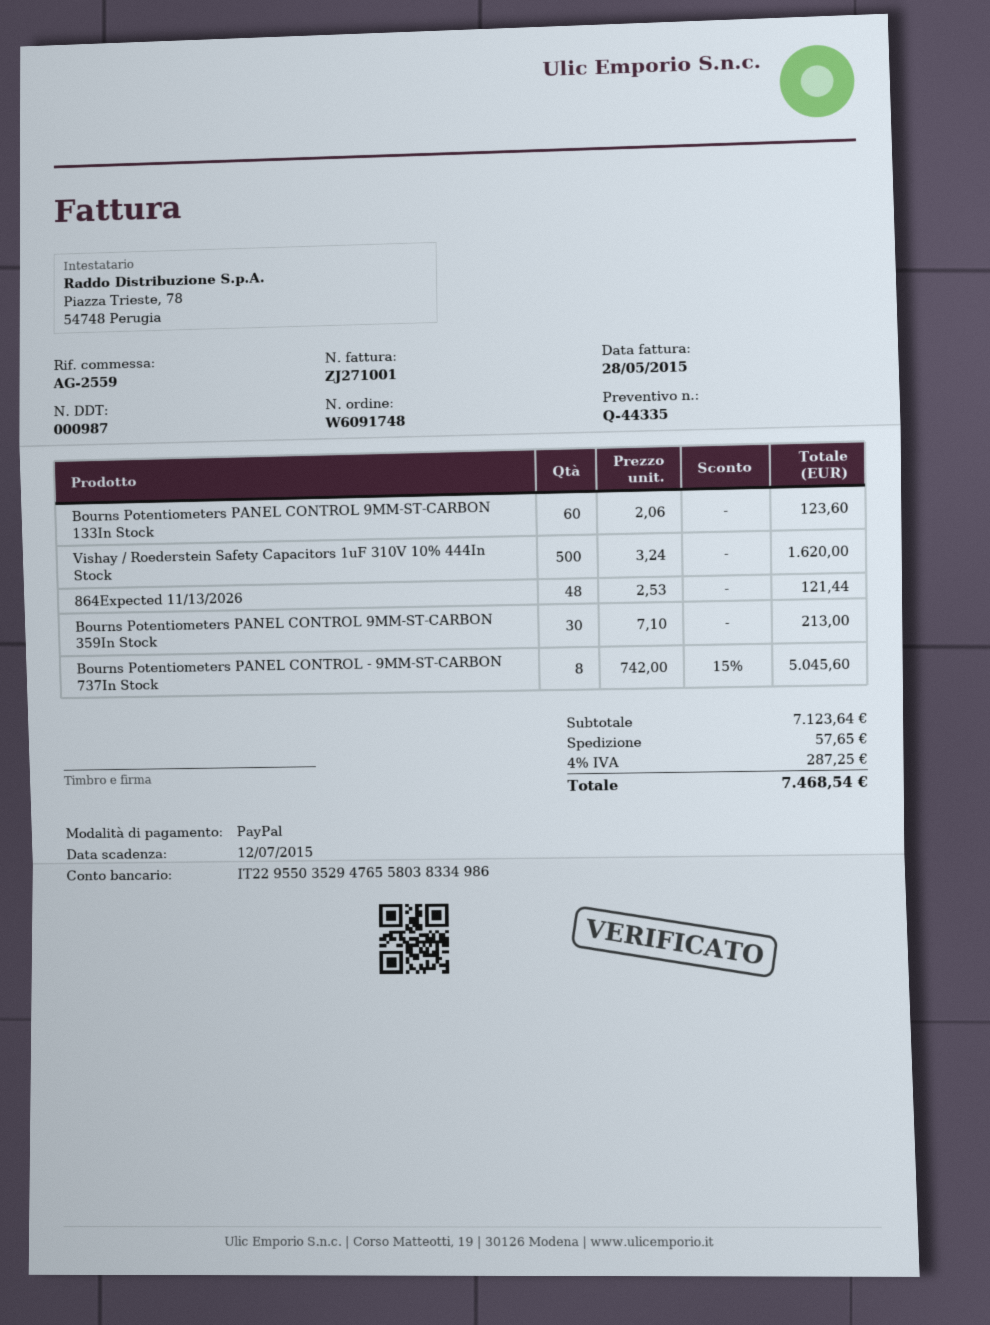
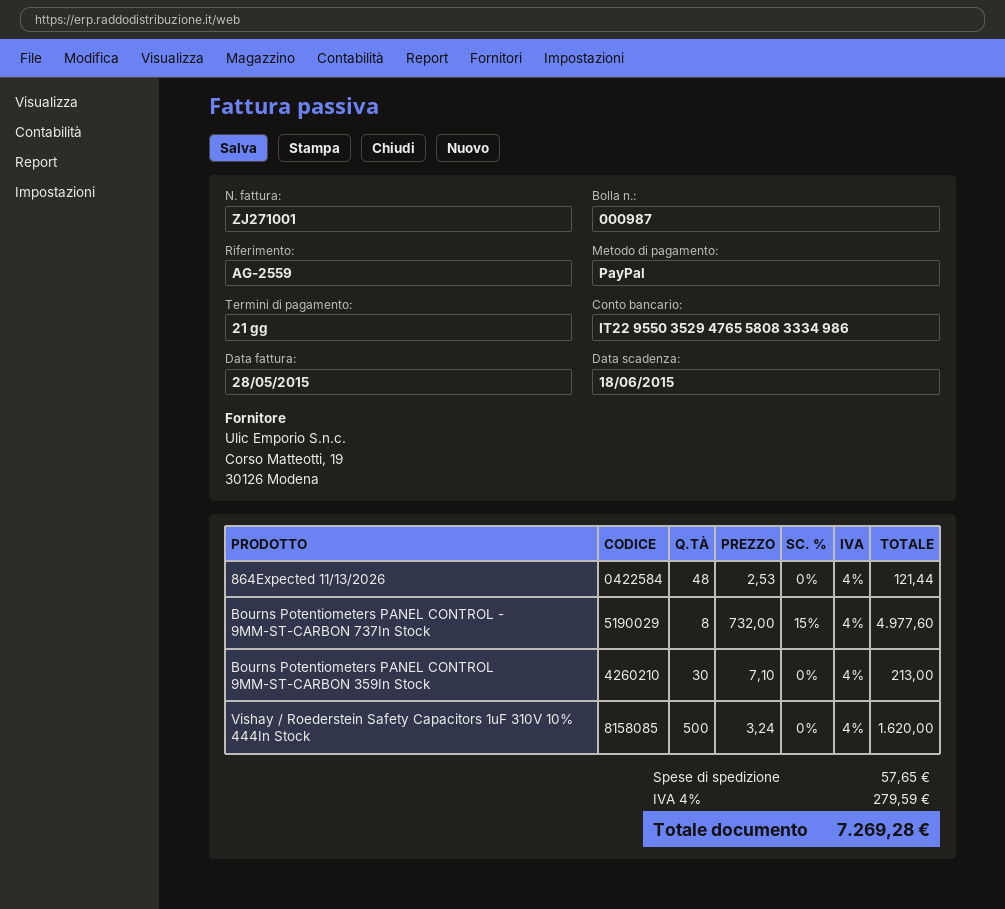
due date: 2015-07-12 -> 2015-06-18
bank account: IT2295503529476558038334986 -> IT2295503529476558083334986
Bourns Potentiometers PANEL CONTROL 9MM-ST-CARBON 133In Stock: 60 x 2.06 = 123.60 -> none
Bourns Potentiometers PANEL CONTROL - 9MM-ST-CARBON 737In Stock: 8 x 742.00 - 15% = 5045.60 -> 8 x 732.00 - 15% = 4977.60
tax: 4% = 287.25 -> 4% = 279.59
total: 7468.54 -> 7269.28

